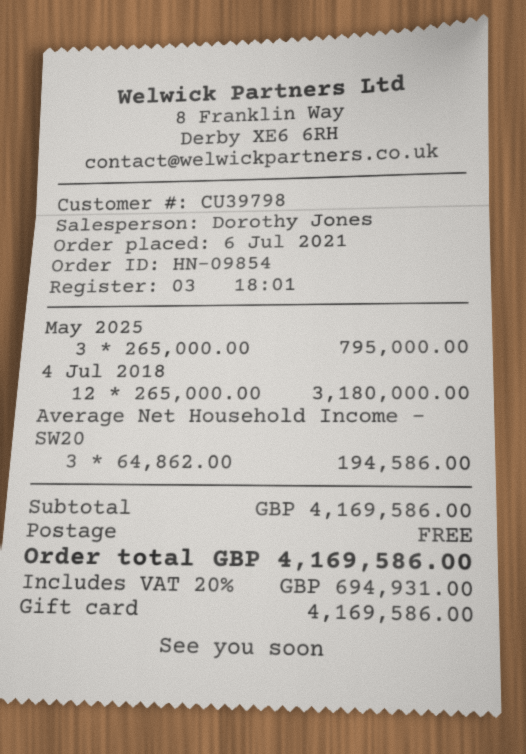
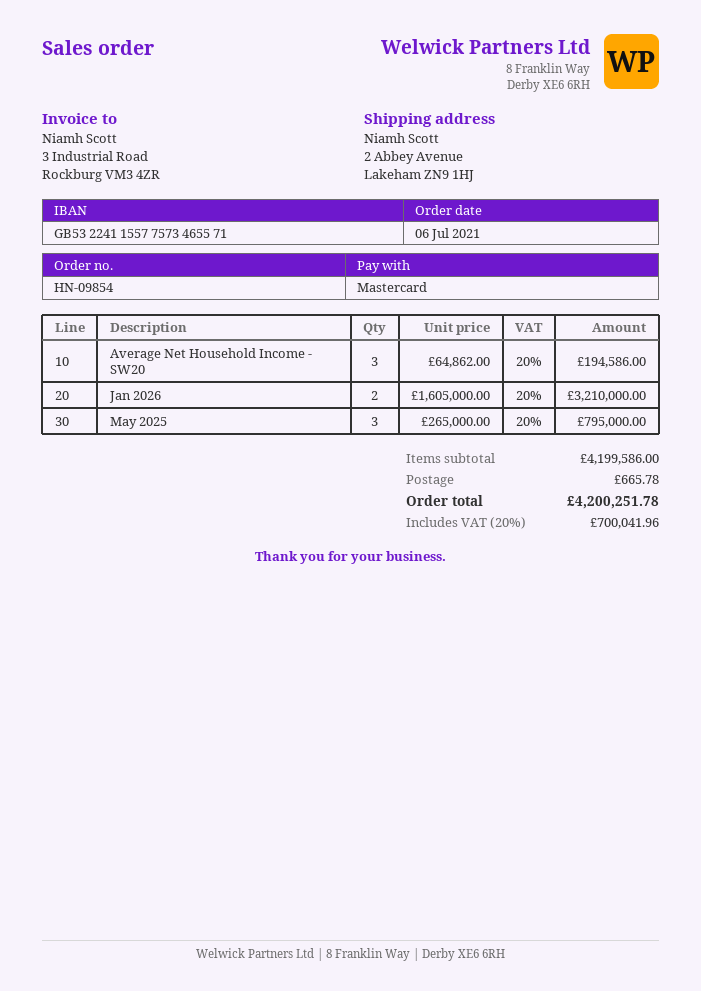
payment method: gift card -> Mastercard
4 Jul 2018: 12 x 265000.00 = 3180000.00 -> none
Jan 2026: none -> 2 x 1605000.00 = 3210000.00
subtotal: 4169586.00 -> 4199586.00
shipping: 0.00 -> 665.78
tax: 20% = 694931.00 -> 20% = 700041.96
total: 4169586.00 -> 4200251.78

